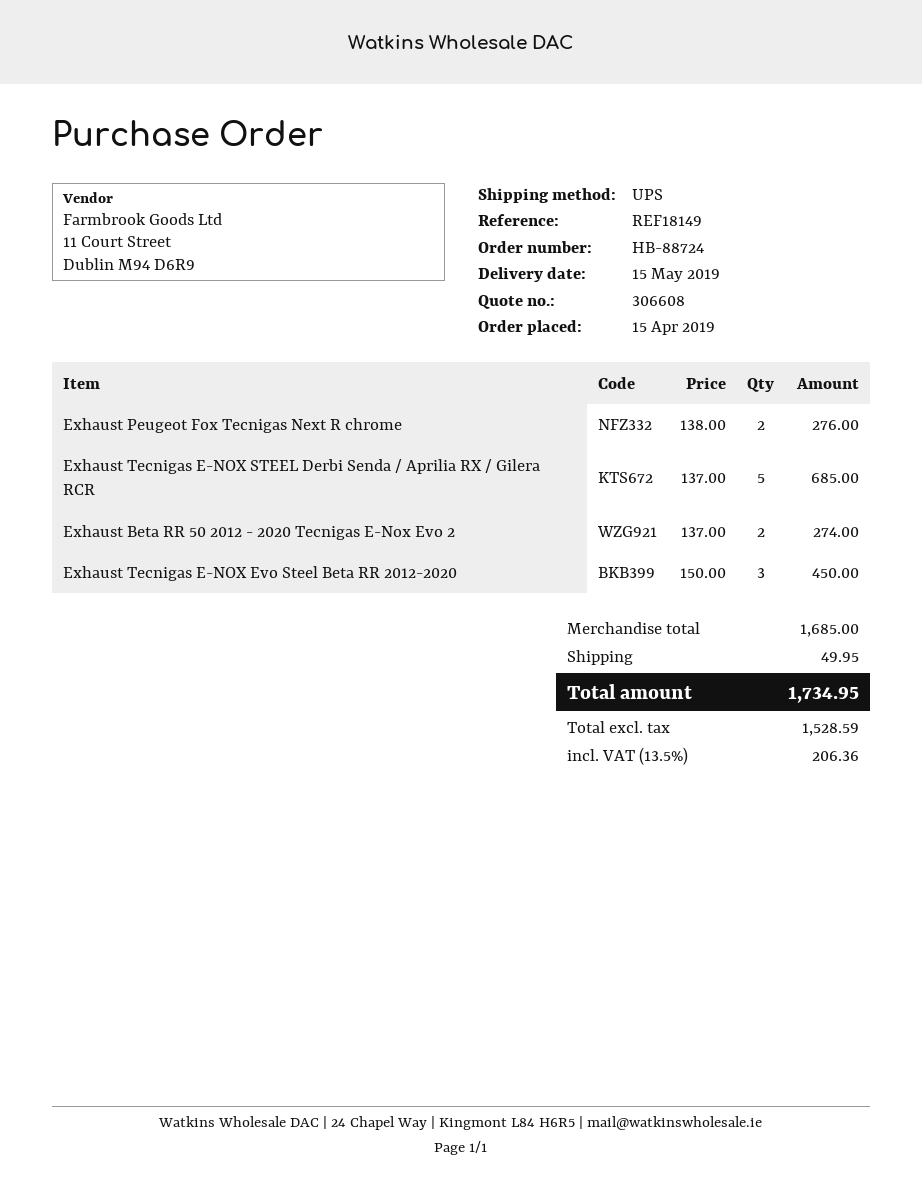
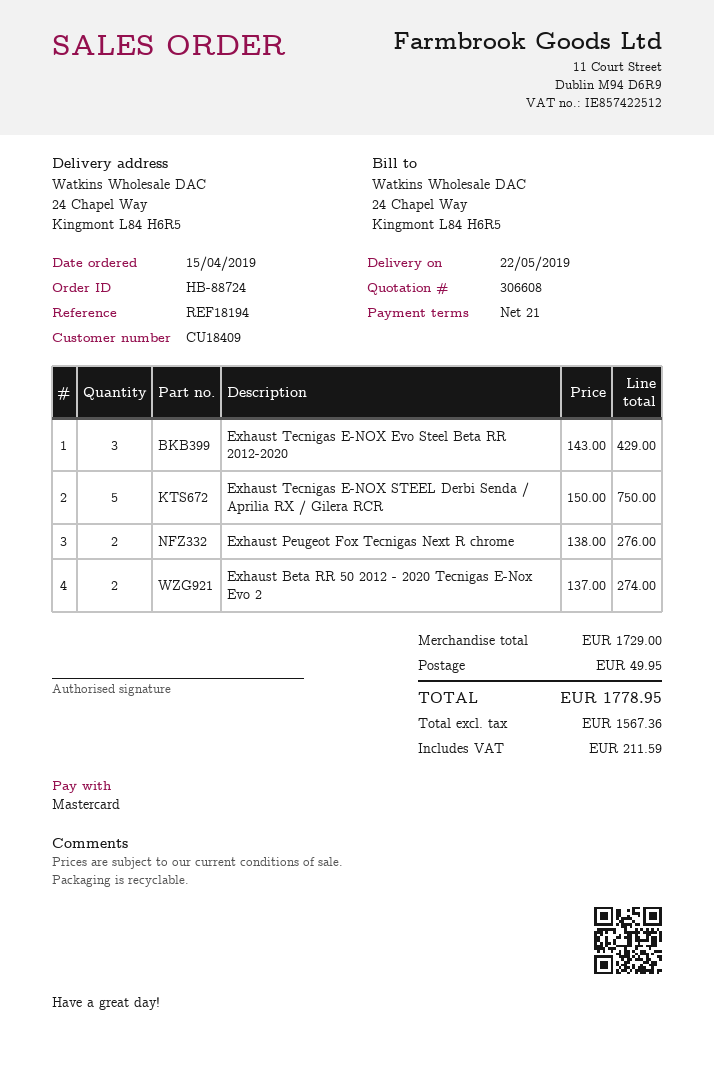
delivery date: 2019-05-15 -> 2019-05-22
reference: REF18149 -> REF18194
Exhaust Tecnigas E-NOX STEEL Derbi Senda / Aprilia RX / Gilera RCR: 5 x 137.00 = 685.00 -> 5 x 150.00 = 750.00
Exhaust Tecnigas E-NOX Evo Steel Beta RR 2012-2020: 3 x 150.00 = 450.00 -> 3 x 143.00 = 429.00
subtotal: 1685.00 -> 1729.00
net: 1528.59 -> 1567.36
tax: 206.36 -> 211.59
total: 1734.95 -> 1778.95

